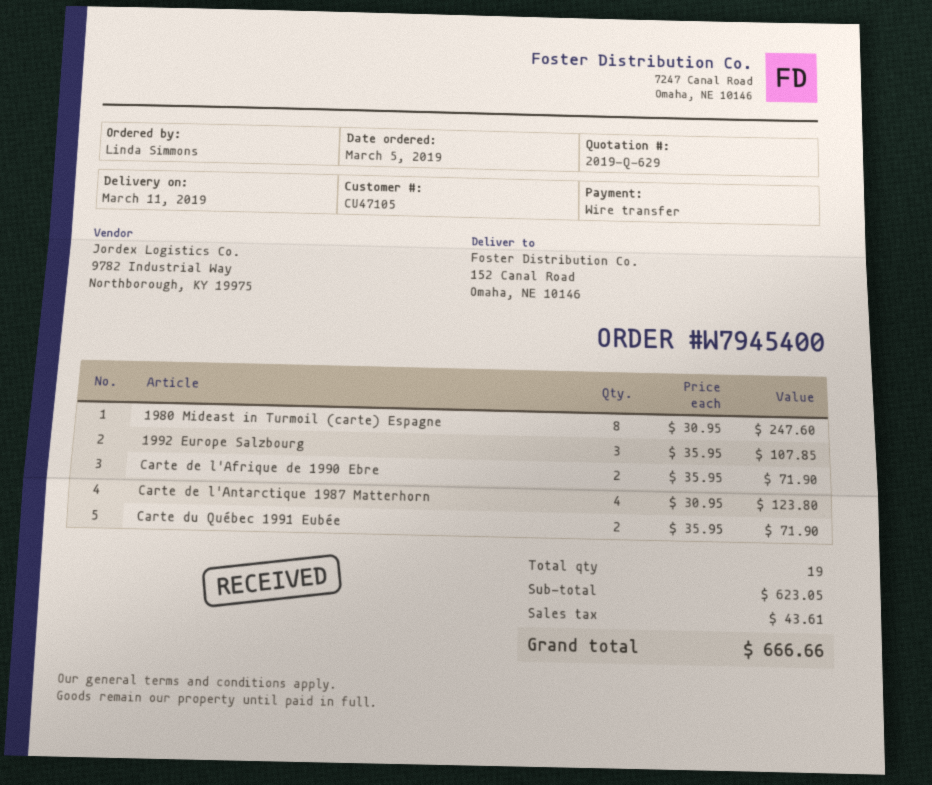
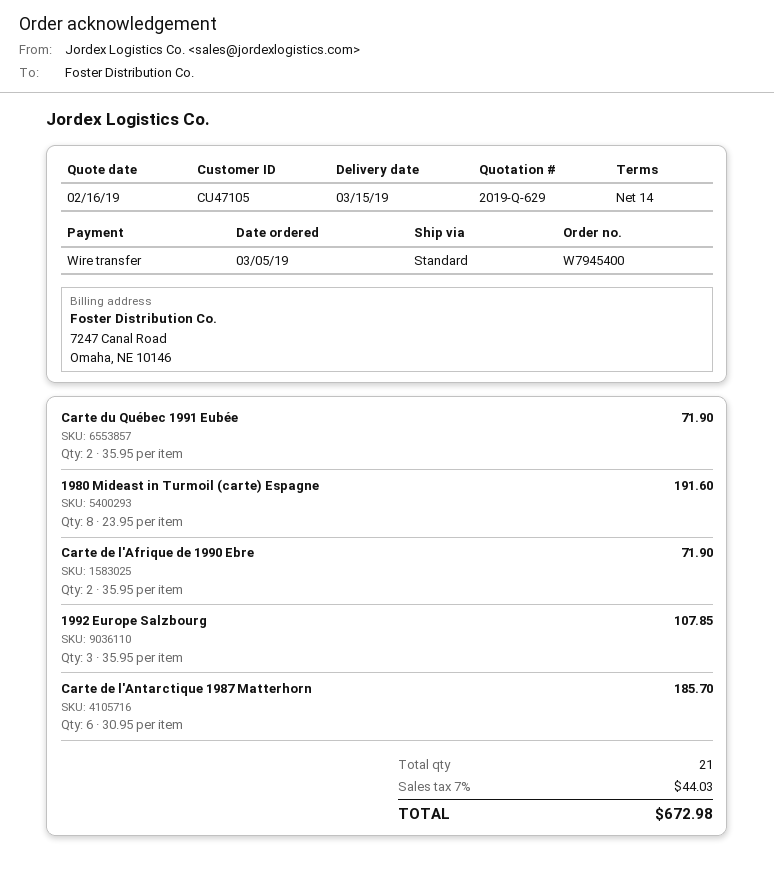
delivery date: 2019-03-11 -> 2019-03-15
1980 Mideast in Turmoil (carte) Espagne: 8 x 30.95 = 247.60 -> 8 x 23.95 = 191.60
Carte de l'Antarctique 1987 Matterhorn: 4 x 30.95 = 123.80 -> 6 x 30.95 = 185.70
total quantity: 19 -> 21
tax: 43.61 -> 44.03
total: 666.66 -> 672.98

